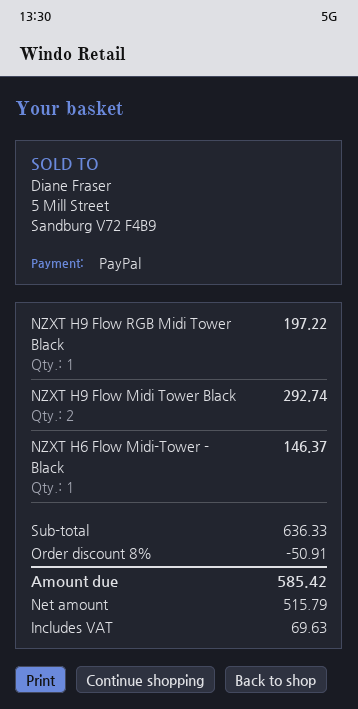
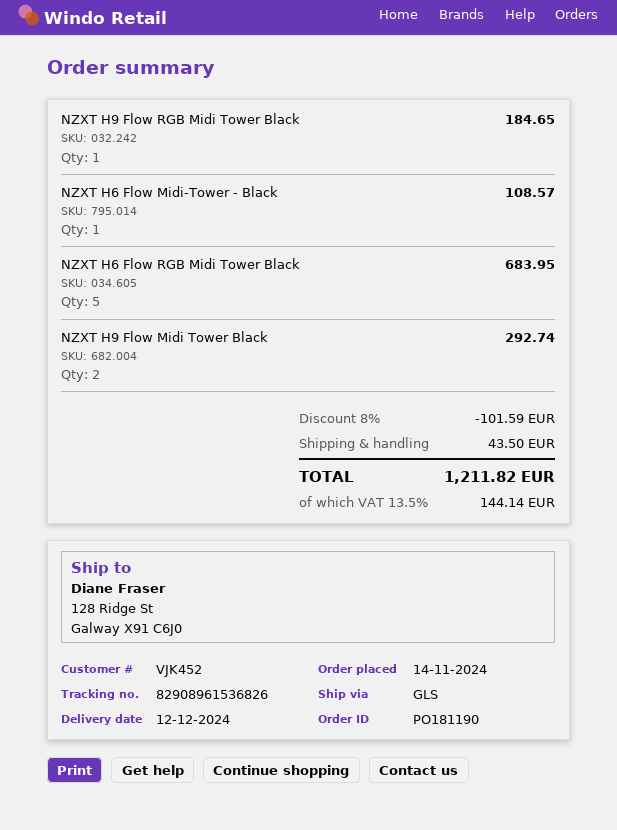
NZXT H9 Flow RGB Midi Tower Black: 1 for 197.22 -> 1 for 184.65
NZXT H6 Flow Midi-Tower - Black: 1 for 146.37 -> 1 for 108.57
NZXT H6 Flow RGB Midi Tower Black: none -> 5 for 683.95
discount: 8% = 50.91 -> 8% = 101.59
shipping: none -> 43.50
tax: 69.63 -> 144.14
total: 585.42 -> 1211.82

